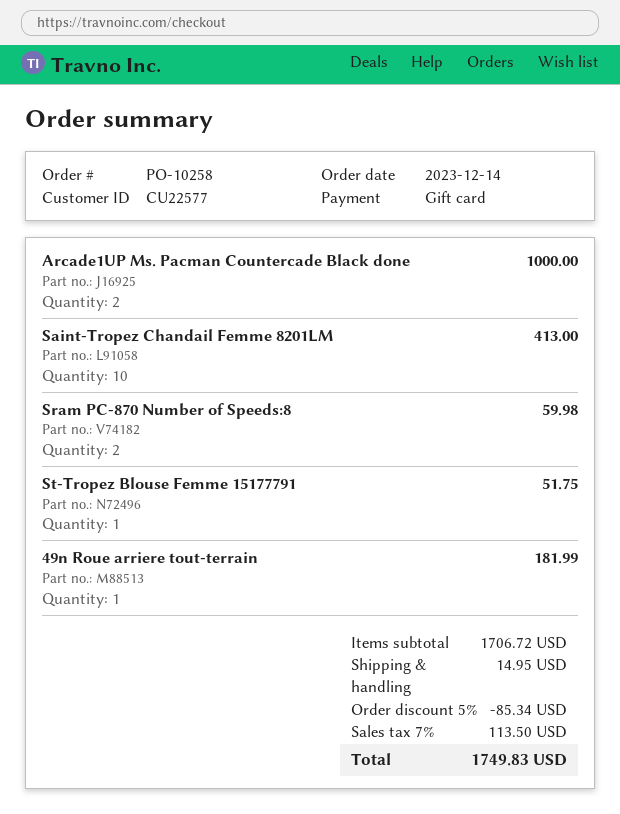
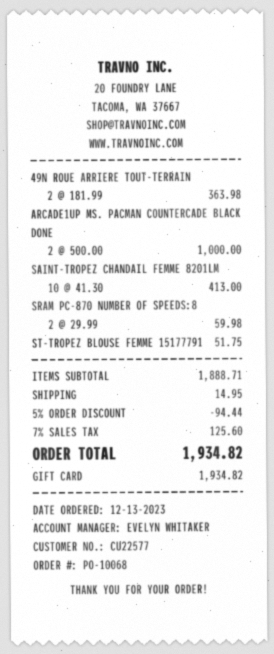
order number: PO-10258 -> PO-10068
order date: 2023-12-14 -> 2023-12-13
49n Roue arriere tout-terrain: 1 for 181.99 -> 2 for 363.98
subtotal: 1706.72 -> 1888.71
discount: 5% = 85.34 -> 5% = 94.44
tax: 7% = 113.50 -> 7% = 125.60
total: 1749.83 -> 1934.82

